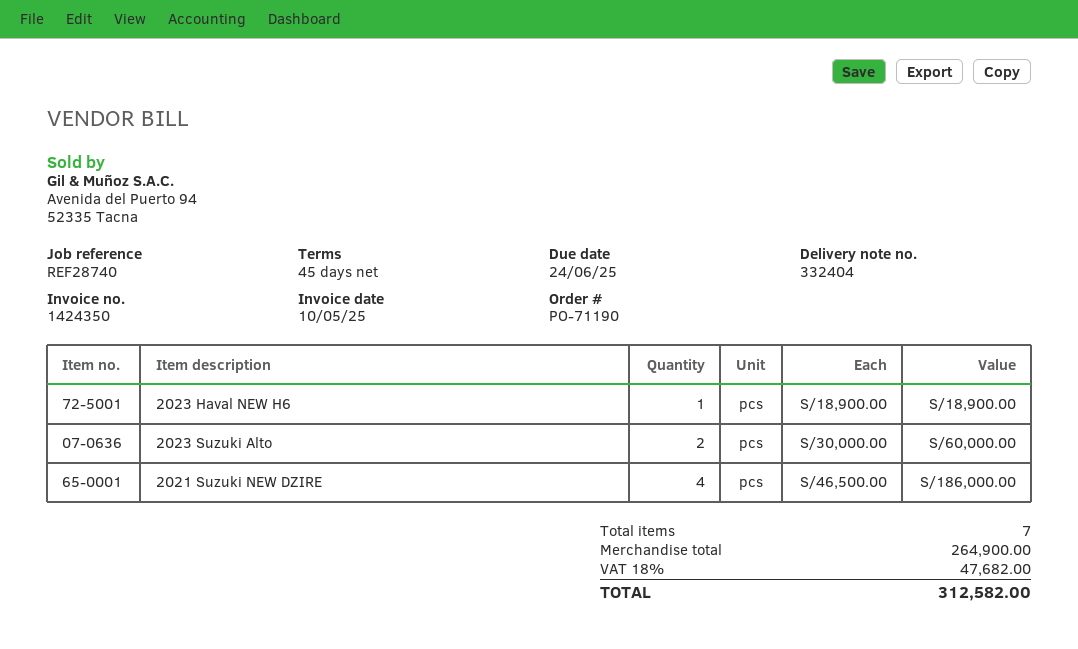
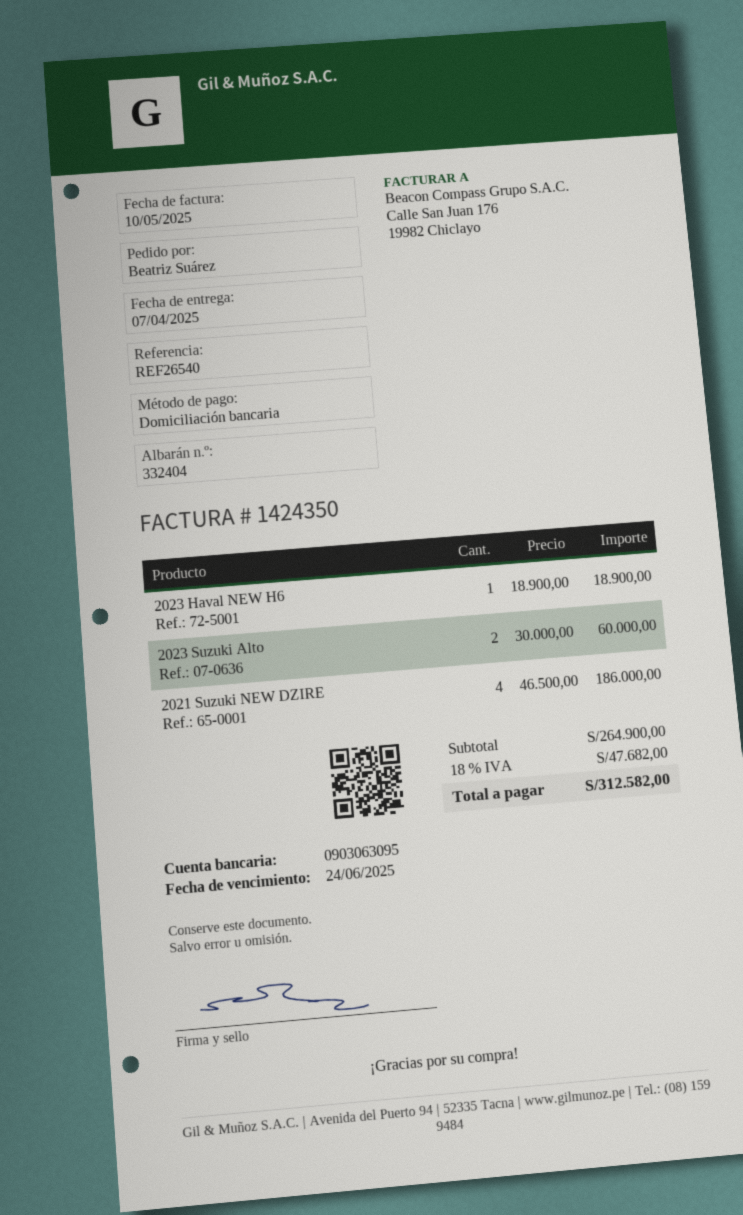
reference: REF28740 -> REF26540

